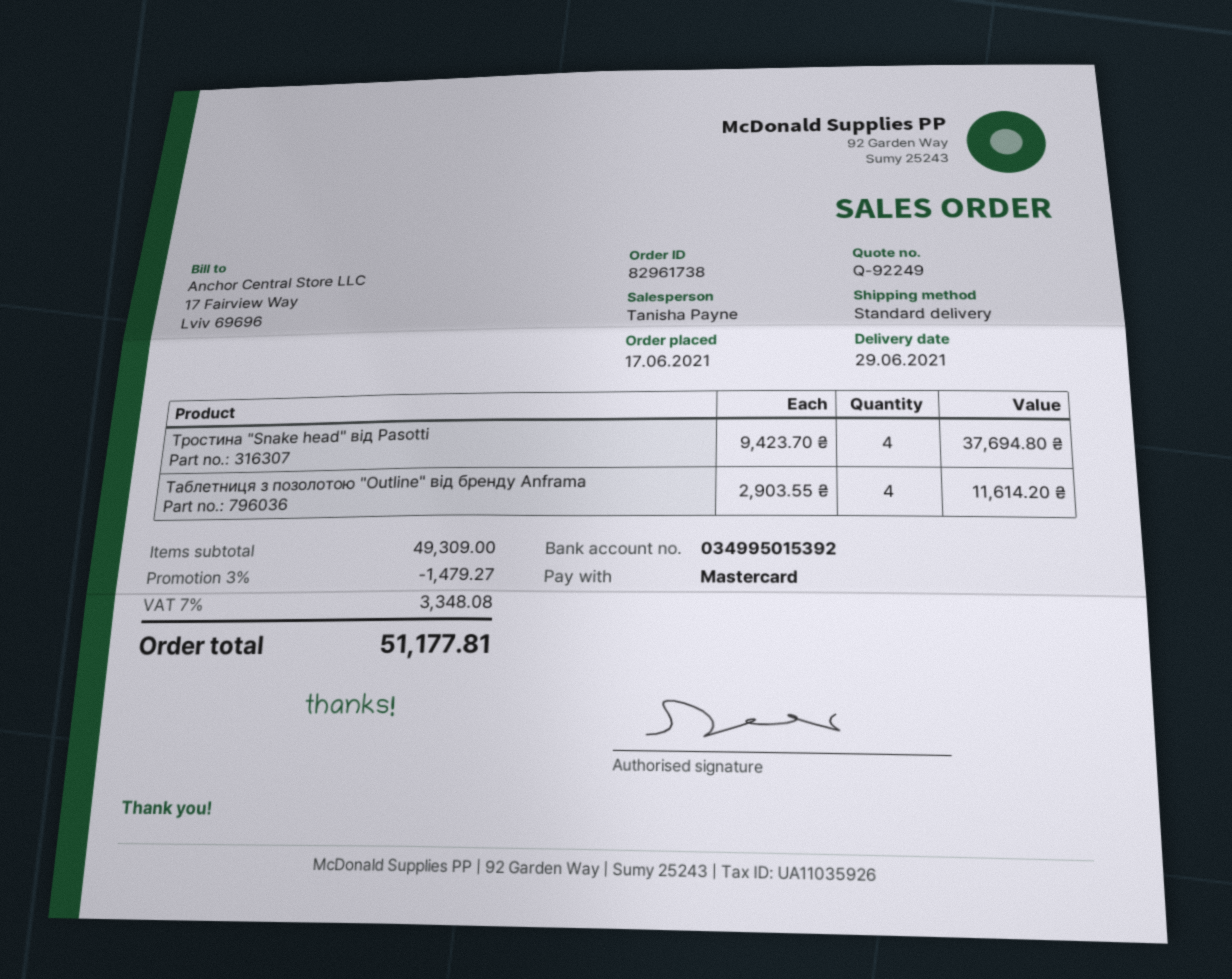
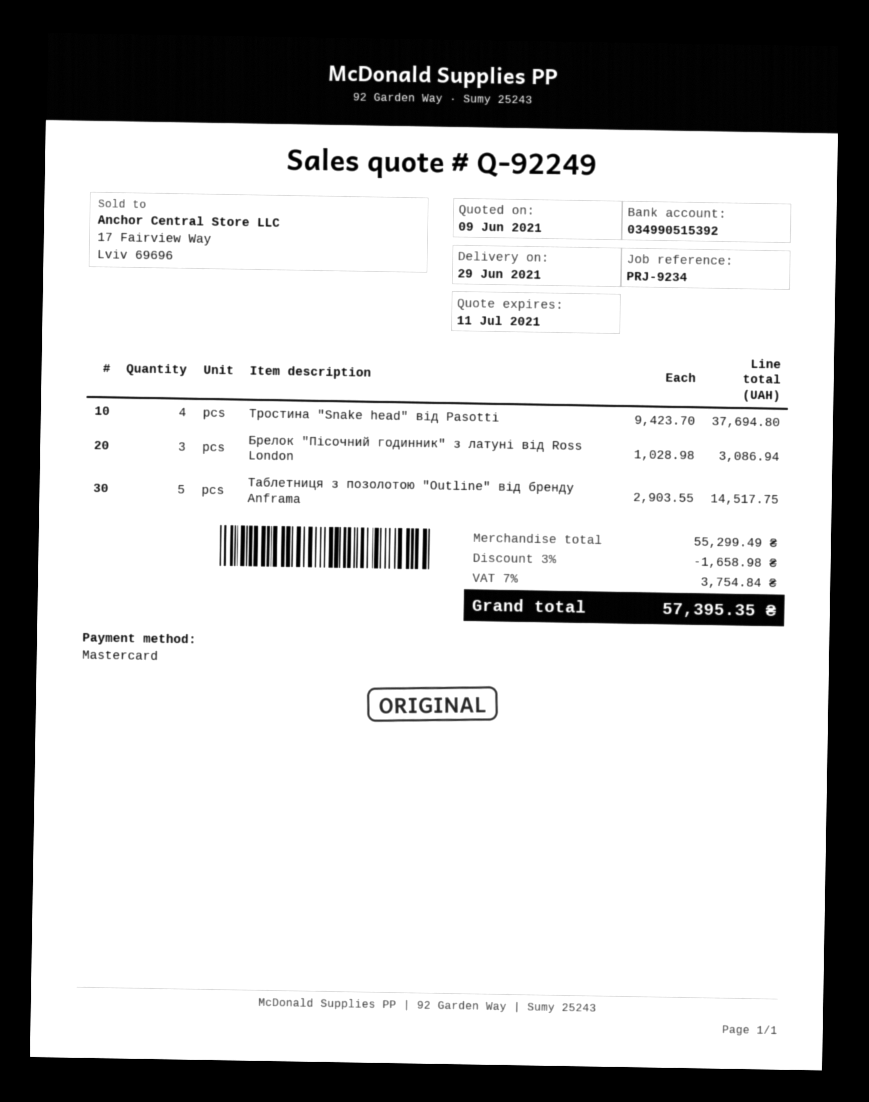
bank account: 034995015392 -> 034990515392
Таблетниця з позолотою "Outline" від бренду Anframa: 4 x 2903.55 = 11614.20 -> 5 x 2903.55 = 14517.75
Брелок "Пісочний годинник" з латуні від Ross London: none -> 3 x 1028.98 = 3086.94
subtotal: 49309.00 -> 55299.49
discount: 3% = 1479.27 -> 3% = 1658.98
tax: 7% = 3348.08 -> 7% = 3754.84
total: 51177.81 -> 57395.35

